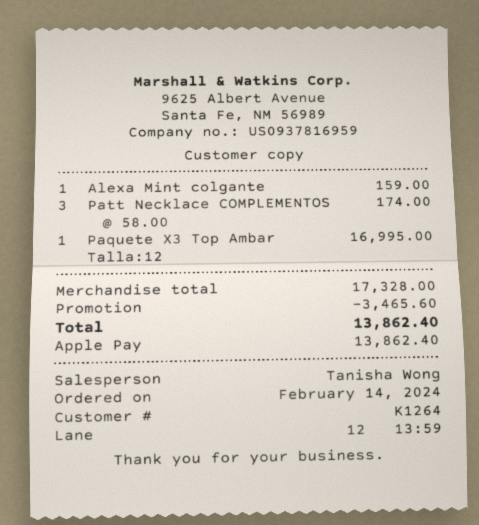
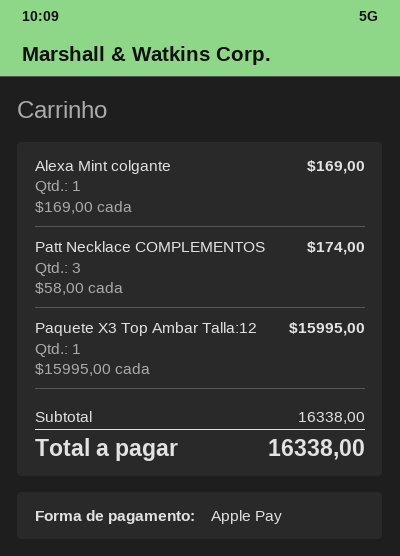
Alexa Mint colgante: 1 x 159.00 = 159.00 -> 1 x 169.00 = 169.00
Paquete X3 Top Ambar Talla:12: 1 x 16995.00 = 16995.00 -> 1 x 15995.00 = 15995.00
subtotal: 17328.00 -> 16338.00
discount: 3465.60 -> none
total: 13862.40 -> 16338.00

